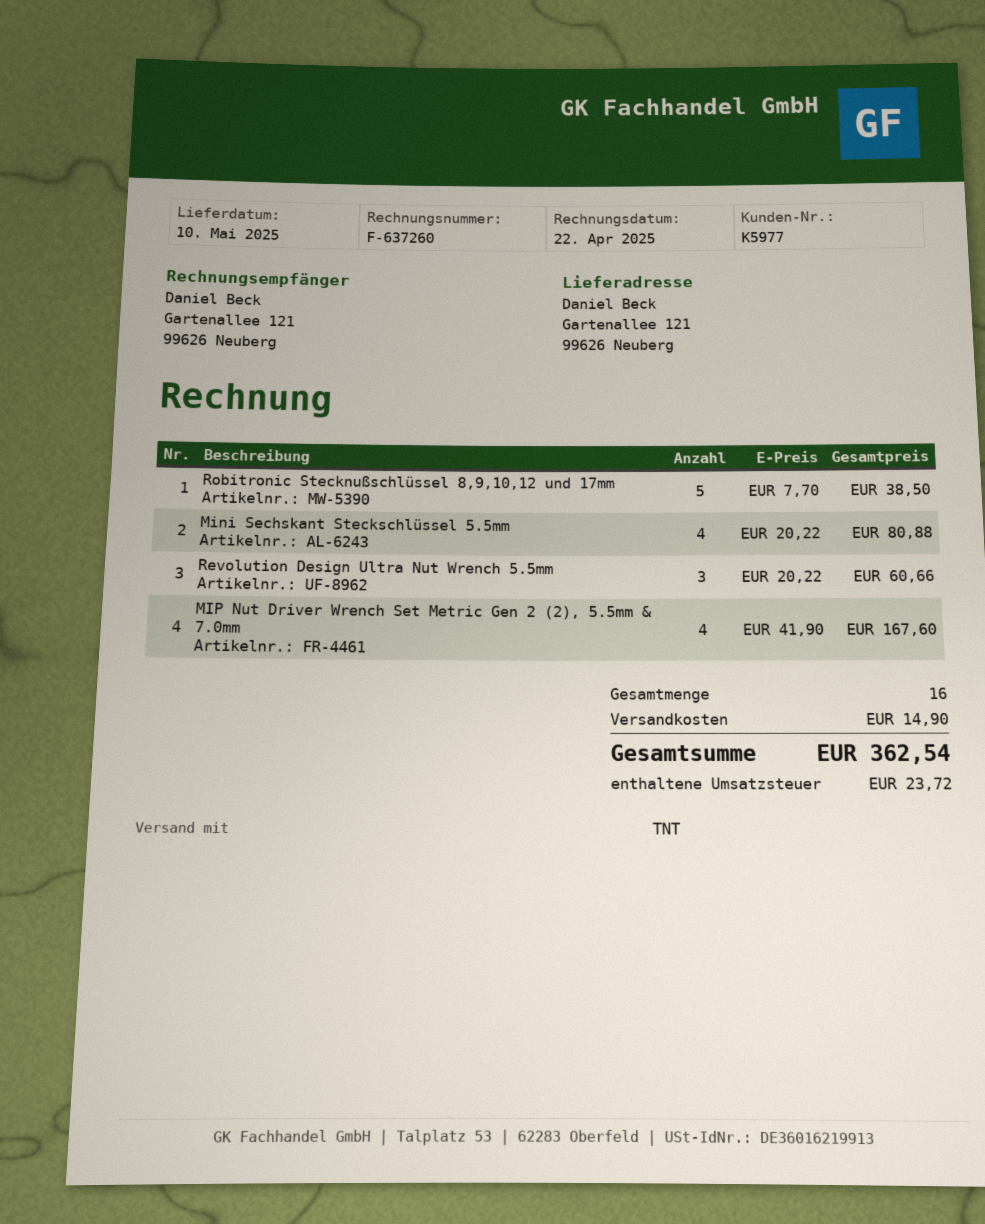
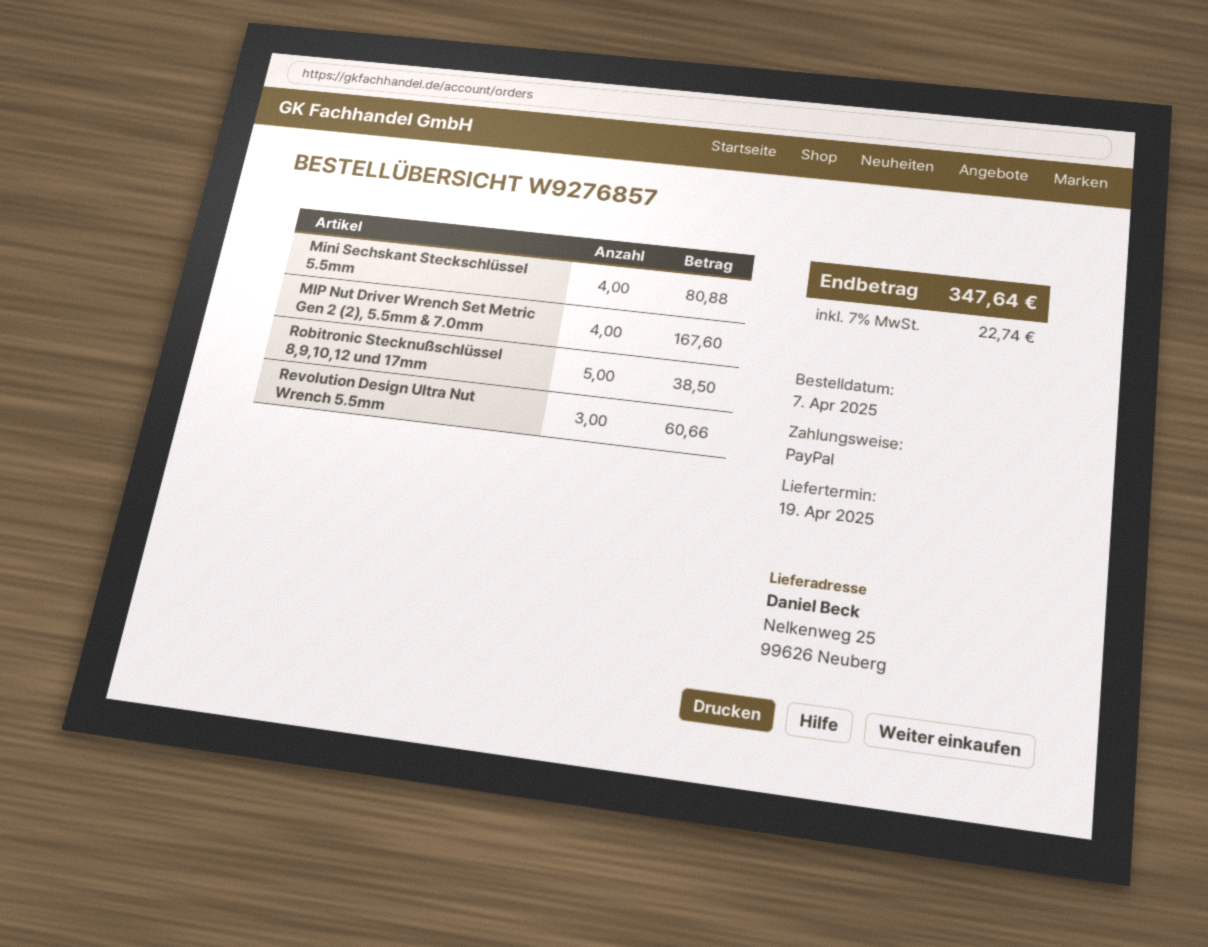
delivery date: 2025-05-10 -> 2025-04-19
ship to: Gartenallee 121, 99626 Neuberg -> Nelkenweg 25, 99626 Neuberg
shipping: 14.90 -> none
tax: 23.72 -> 22.74
total: 362.54 -> 347.64

